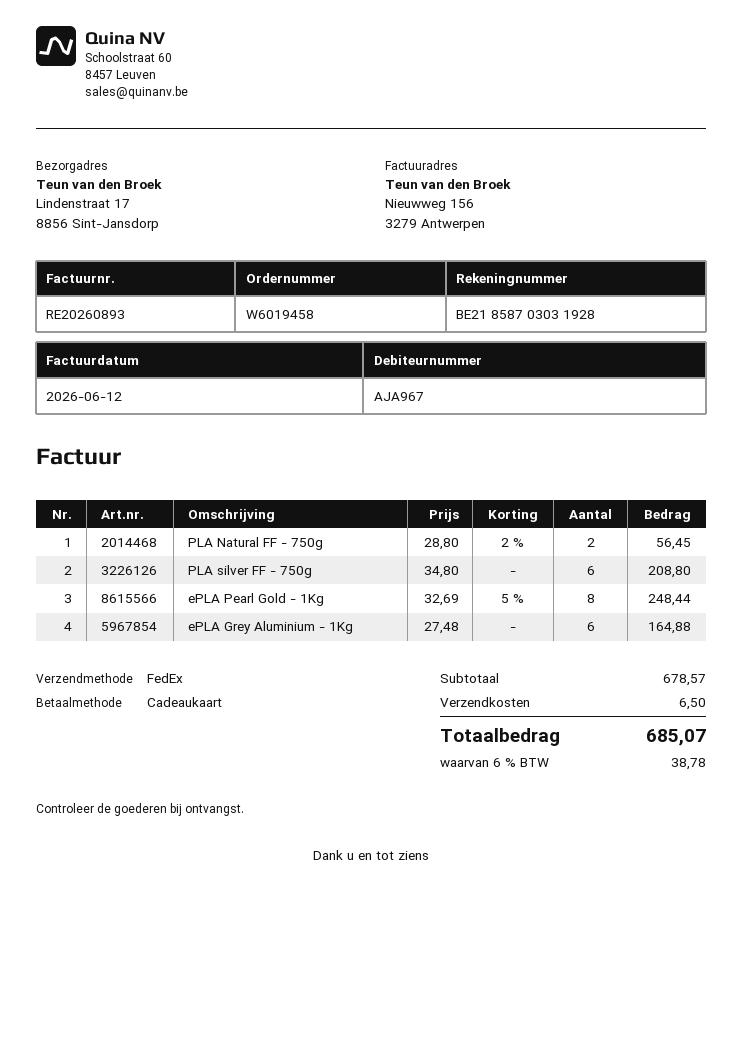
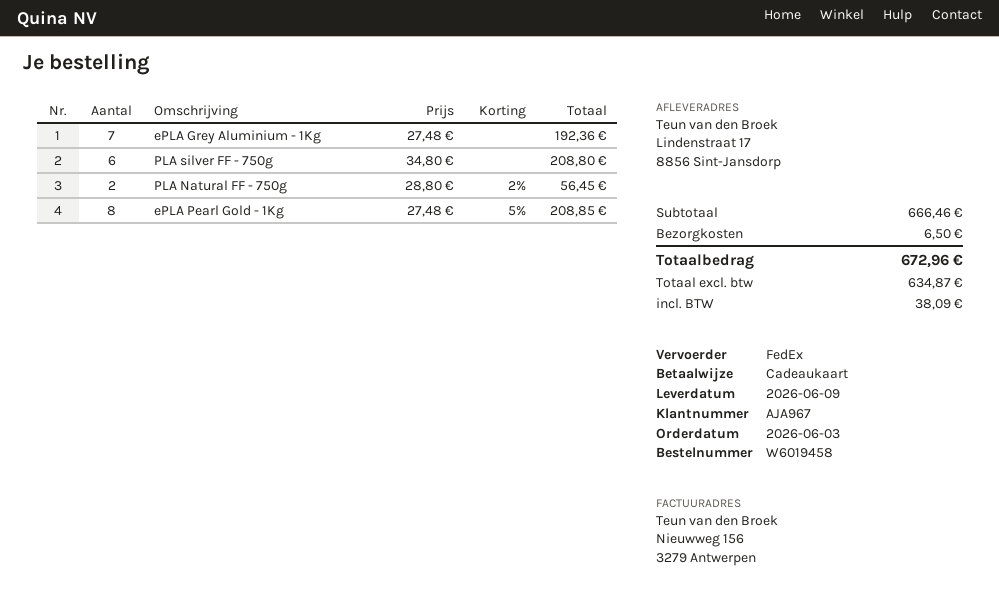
ePLA Pearl Gold - 1Kg: 8 x 32.69 - 5% = 248.44 -> 8 x 27.48 - 5% = 208.85
ePLA Grey Aluminium - 1Kg: 6 x 27.48 = 164.88 -> 7 x 27.48 = 192.36
subtotal: 678.57 -> 666.46
tax: 38.78 -> 38.09
total: 685.07 -> 672.96

